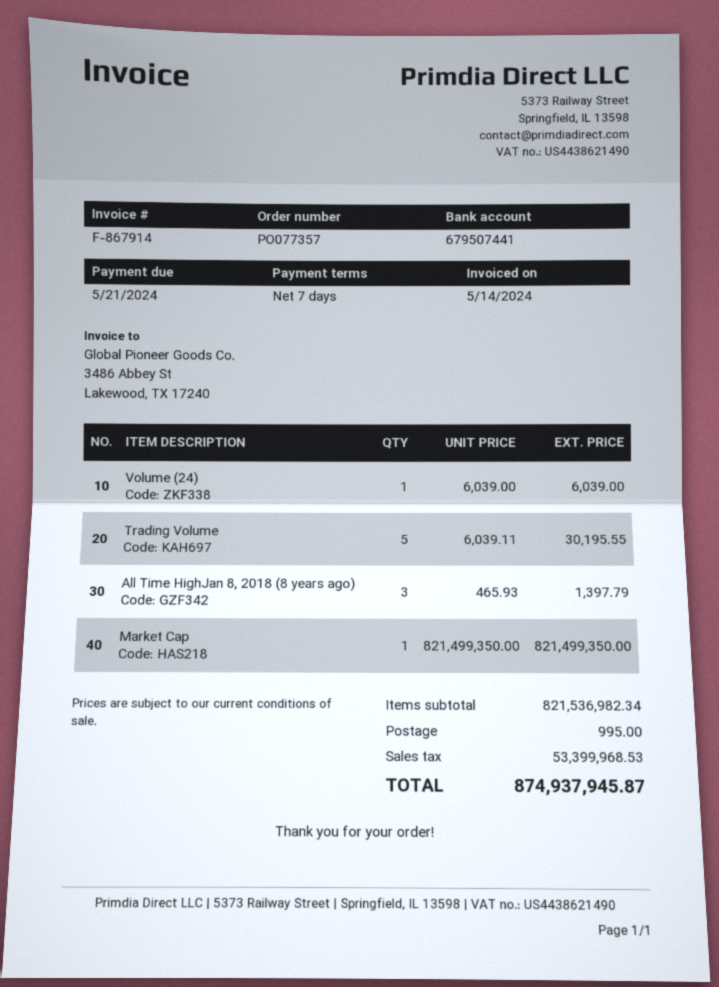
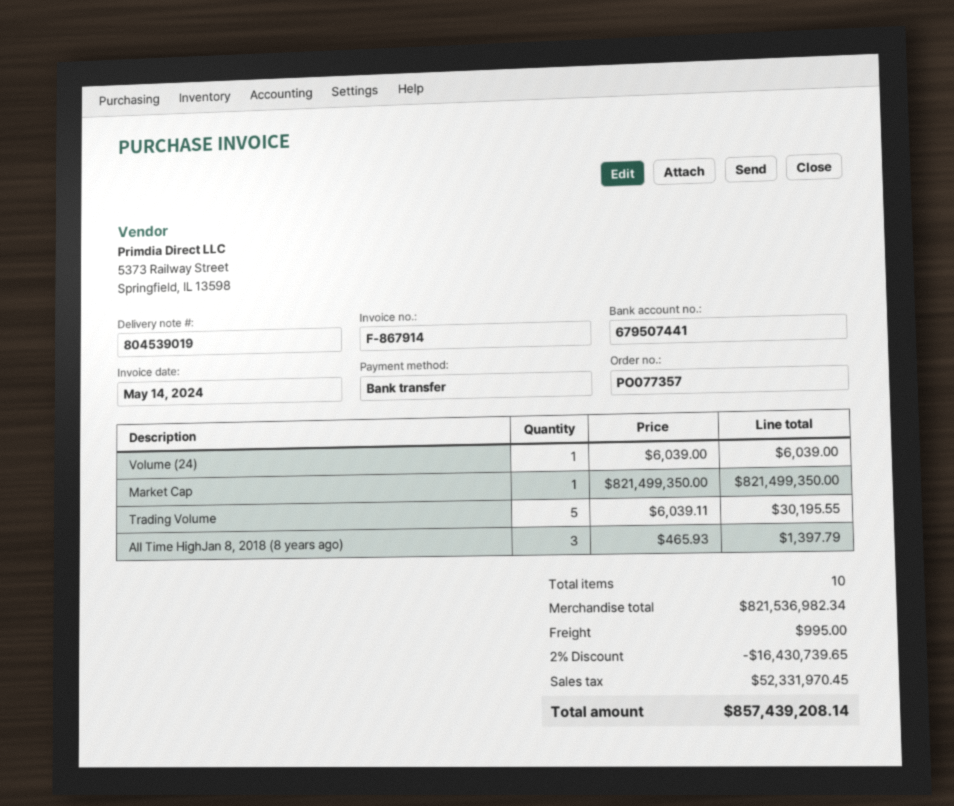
discount: none -> 2% = 16430739.65
tax: 53399968.53 -> 52331970.45
total: 874937945.87 -> 857439208.14

